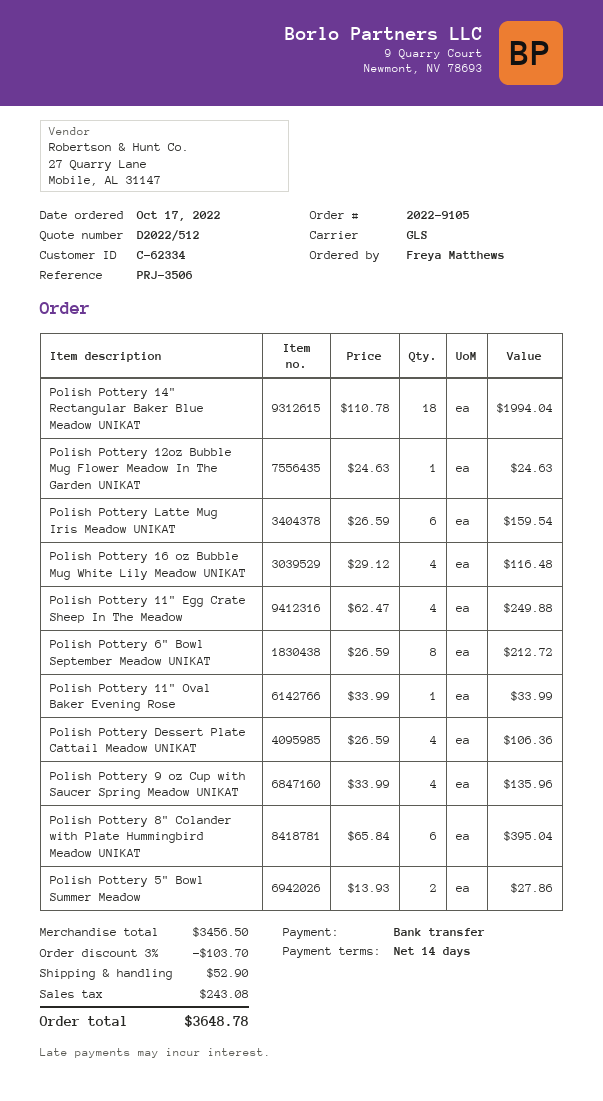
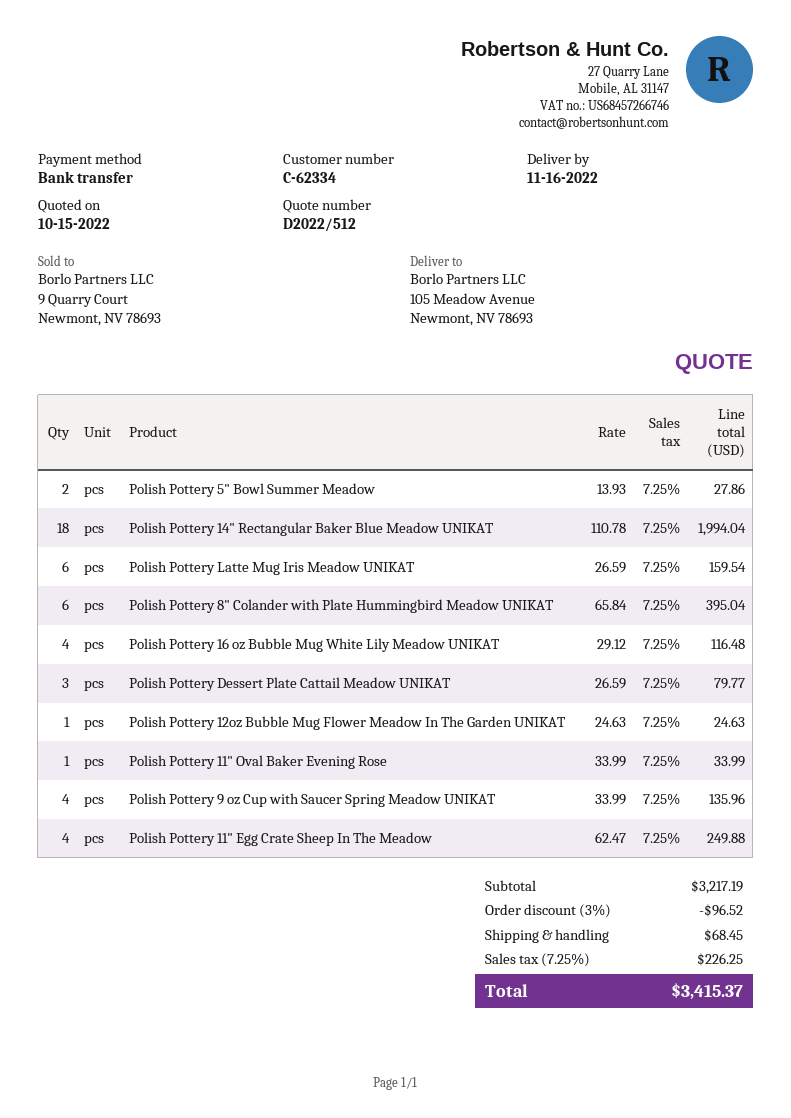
Polish Pottery 6" Bowl September Meadow UNIKAT: 8 x 26.59 = 212.72 -> none
Polish Pottery Dessert Plate Cattail Meadow UNIKAT: 4 x 26.59 = 106.36 -> 3 x 26.59 = 79.77
subtotal: 3456.50 -> 3217.19
discount: 3% = 103.70 -> 3% = 96.52
shipping: 52.90 -> 68.45
tax: 243.08 -> 226.25
total: 3648.78 -> 3415.37

